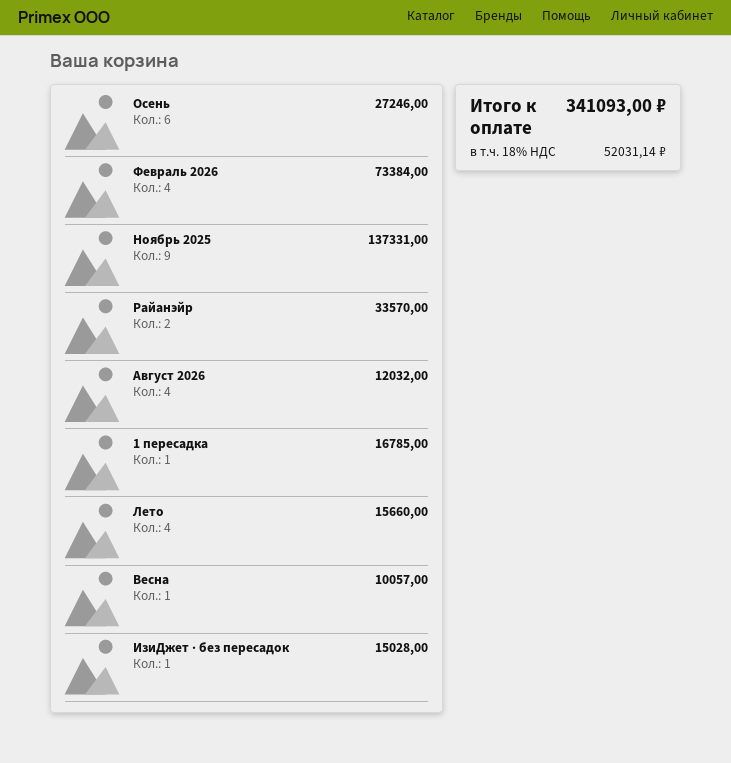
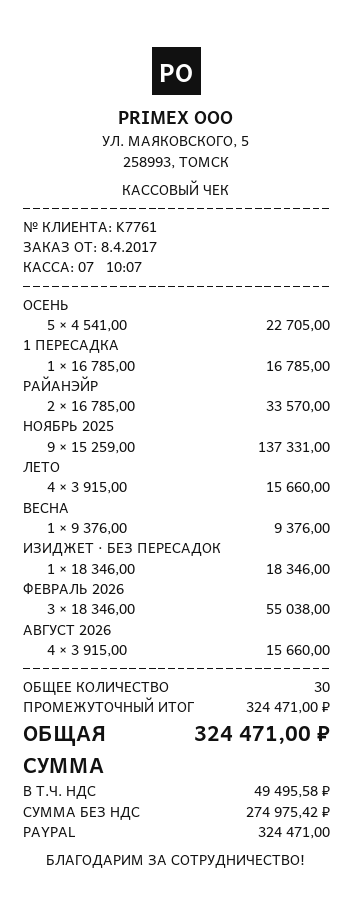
Осень: 6 for 27246.00 -> 5 for 22705.00
Февраль 2026: 4 for 73384.00 -> 3 for 55038.00
Август 2026: 4 for 12032.00 -> 4 for 15660.00
Весна: 1 for 10057.00 -> 1 for 9376.00
ИзиДжет · без пересадок: 1 for 15028.00 -> 1 for 18346.00
tax: 52031.14 -> 49495.58
total: 341093.00 -> 324471.00

